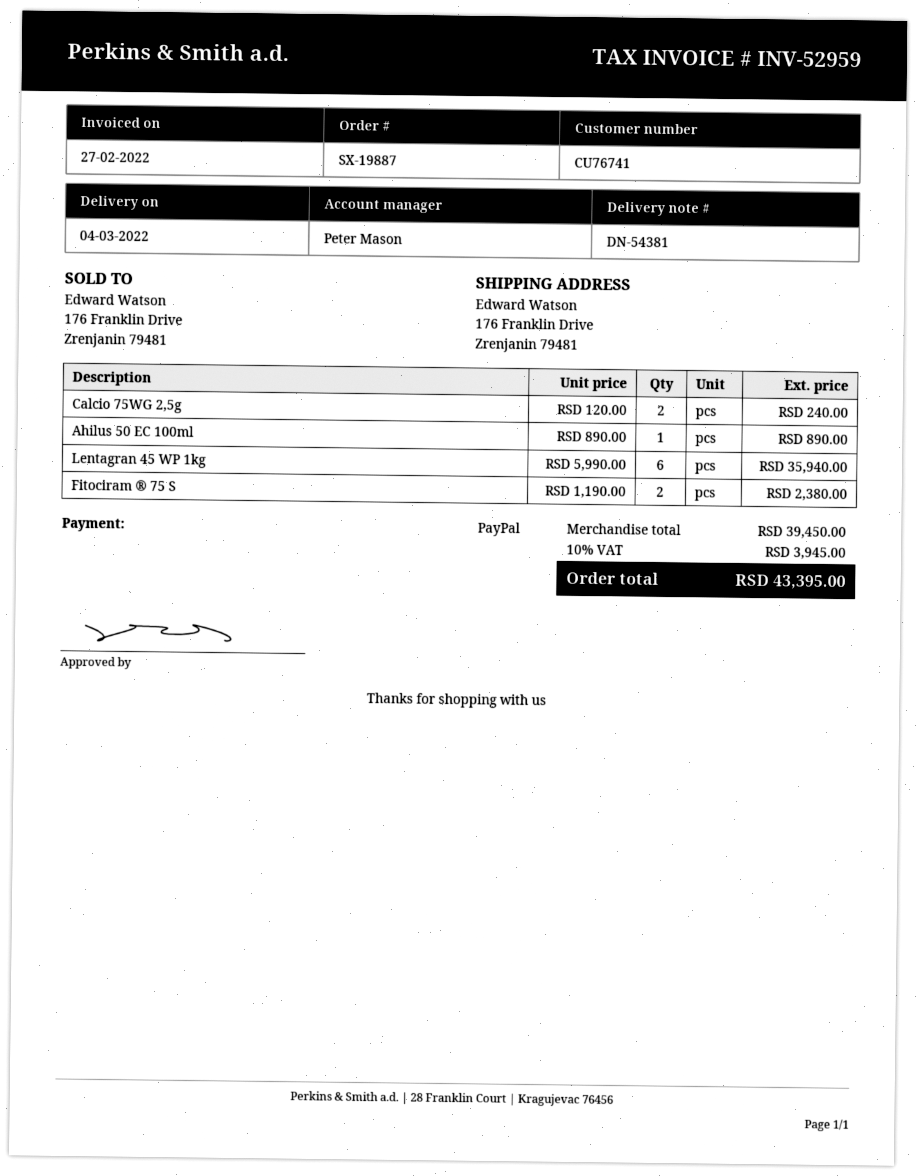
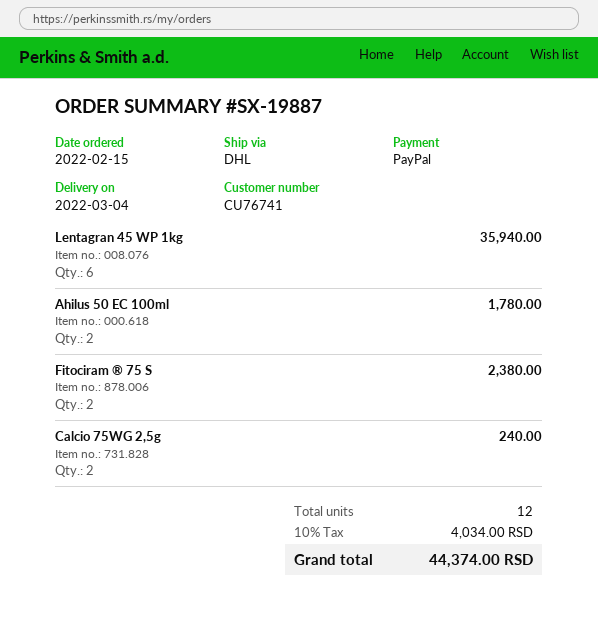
Ahilus 50 EC 100ml: 1 for 890.00 -> 2 for 1780.00
tax: 10% = 3945.00 -> 10% = 4034.00
total: 43395.00 -> 44374.00

